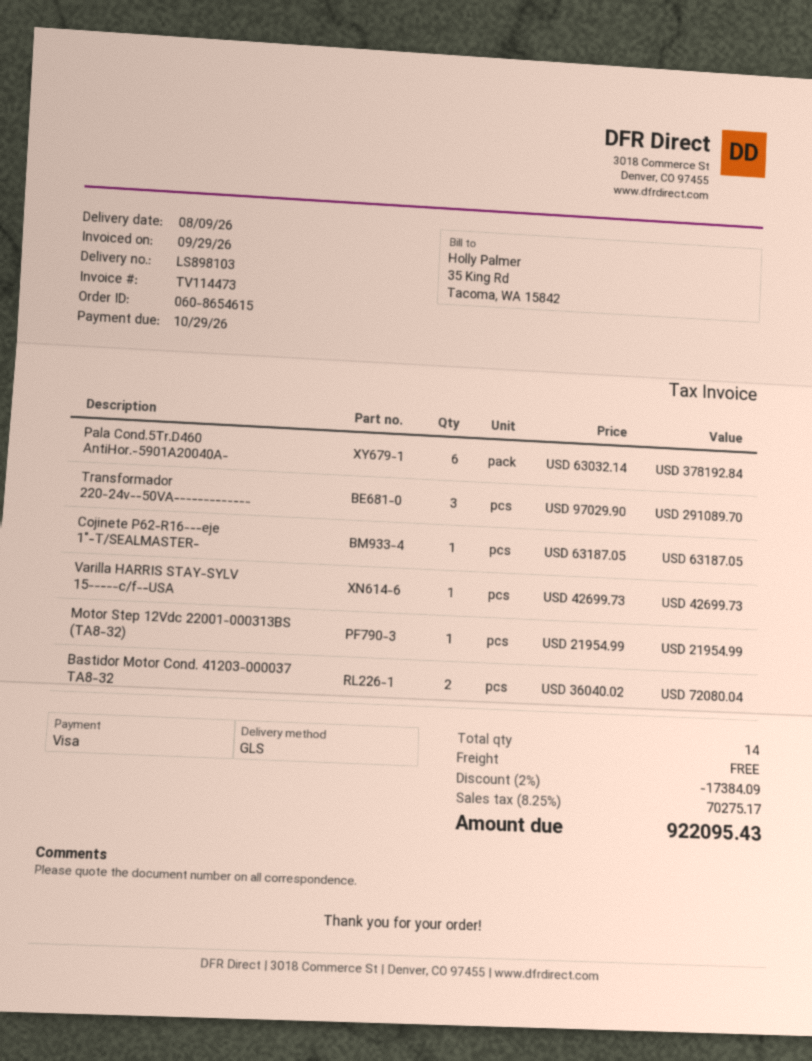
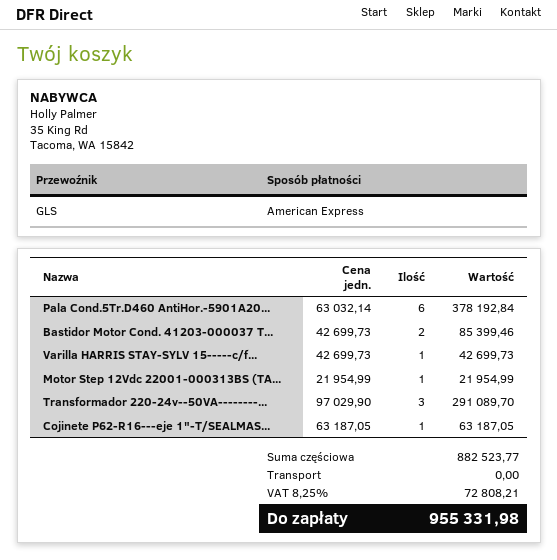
payment method: Visa -> American Express
Bastidor Motor Cond. 41203-000037 TA8-32: 2 x 36040.02 = 72080.04 -> 2 x 42699.73 = 85399.46
discount: 2% = 17384.09 -> none
tax: 8.25% = 70275.17 -> 8.25% = 72808.21
total: 922095.43 -> 955331.98

